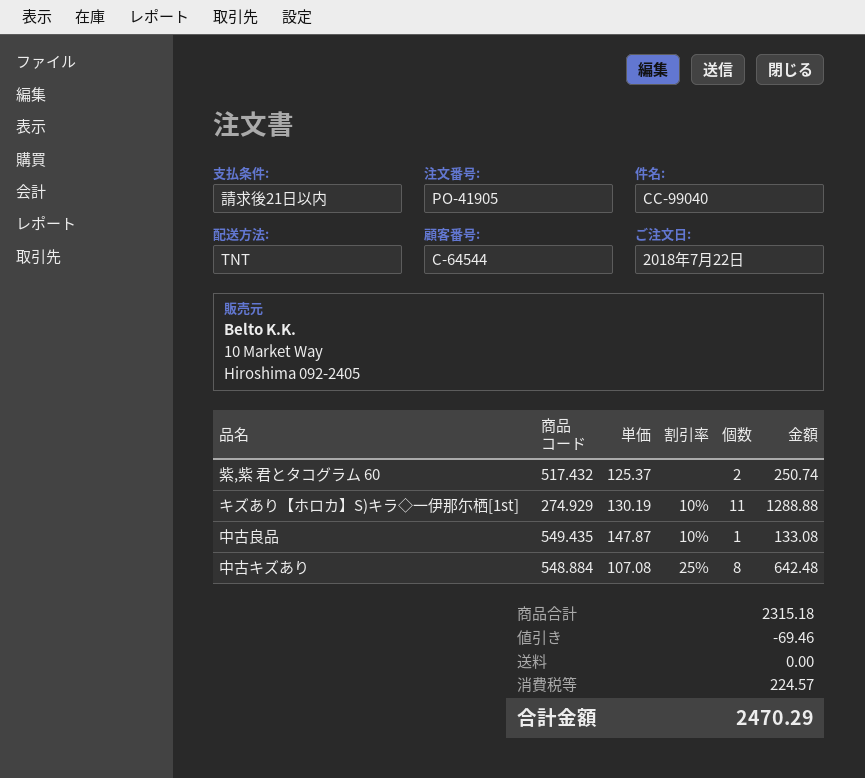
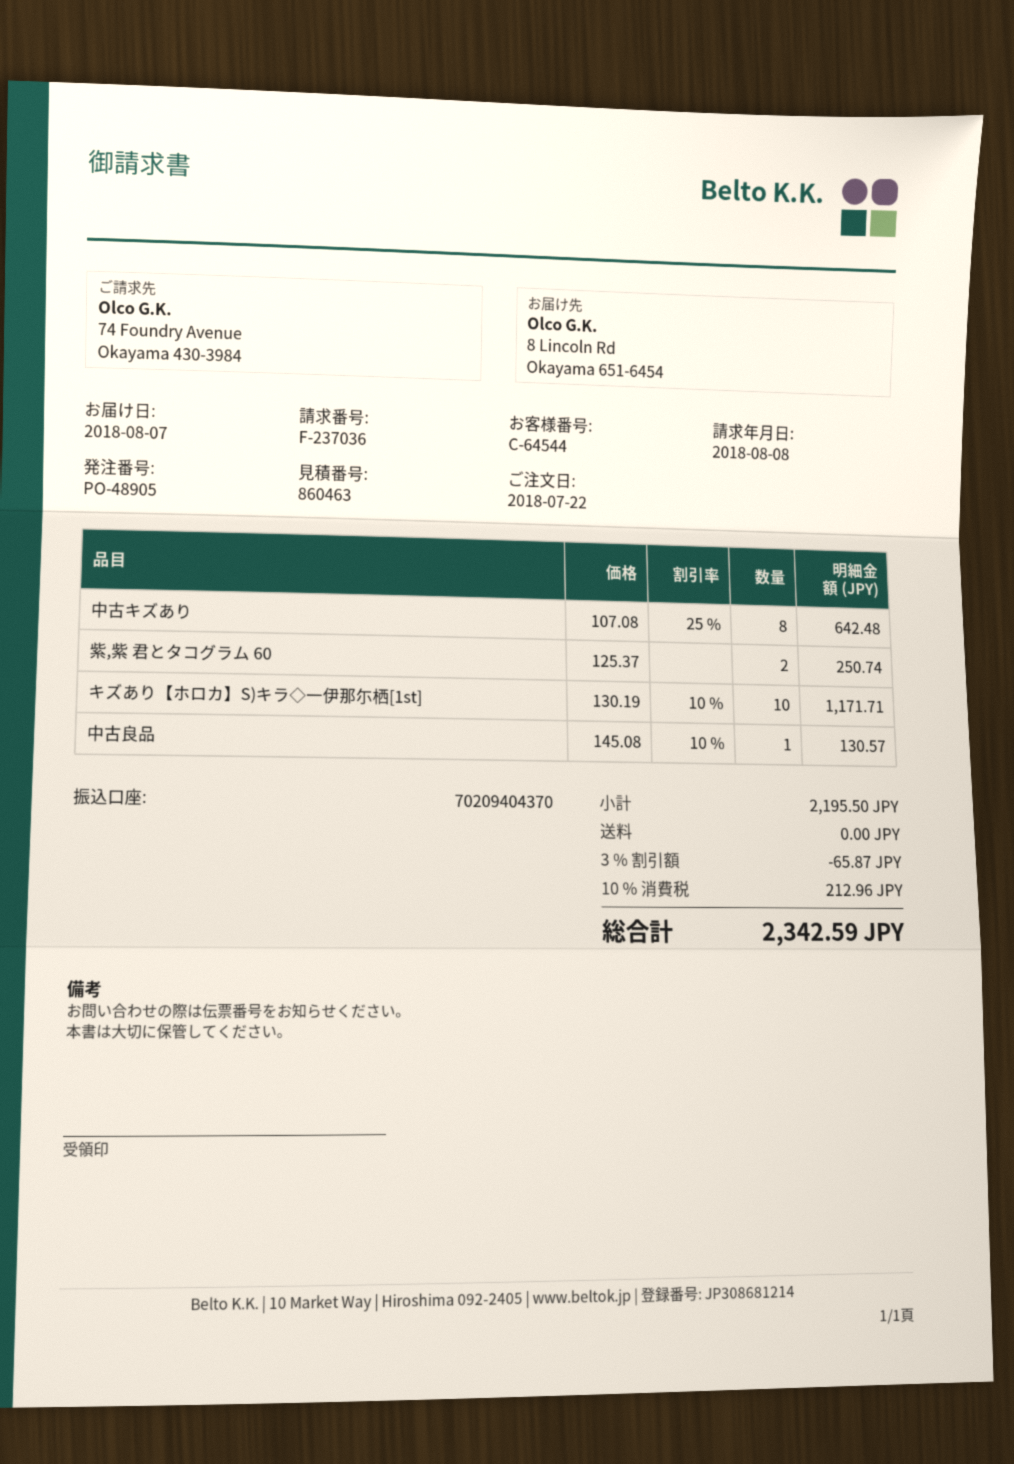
order number: PO-41905 -> PO-48905
キズあり【ホロカ】S)キラ◇一伊那尓栖[1st]: 11 x 130.19 - 10% = 1288.88 -> 10 x 130.19 - 10% = 1171.71
中古良品: 1 x 147.87 - 10% = 133.08 -> 1 x 145.08 - 10% = 130.57
subtotal: 2315.18 -> 2195.50
discount: 69.46 -> 65.87
tax: 224.57 -> 212.96
total: 2470.29 -> 2342.59

